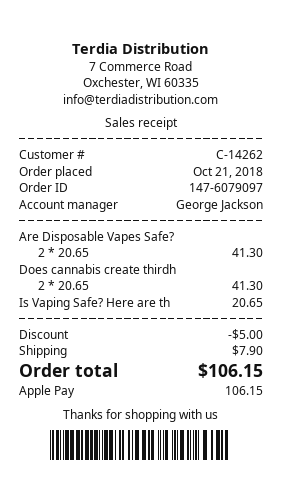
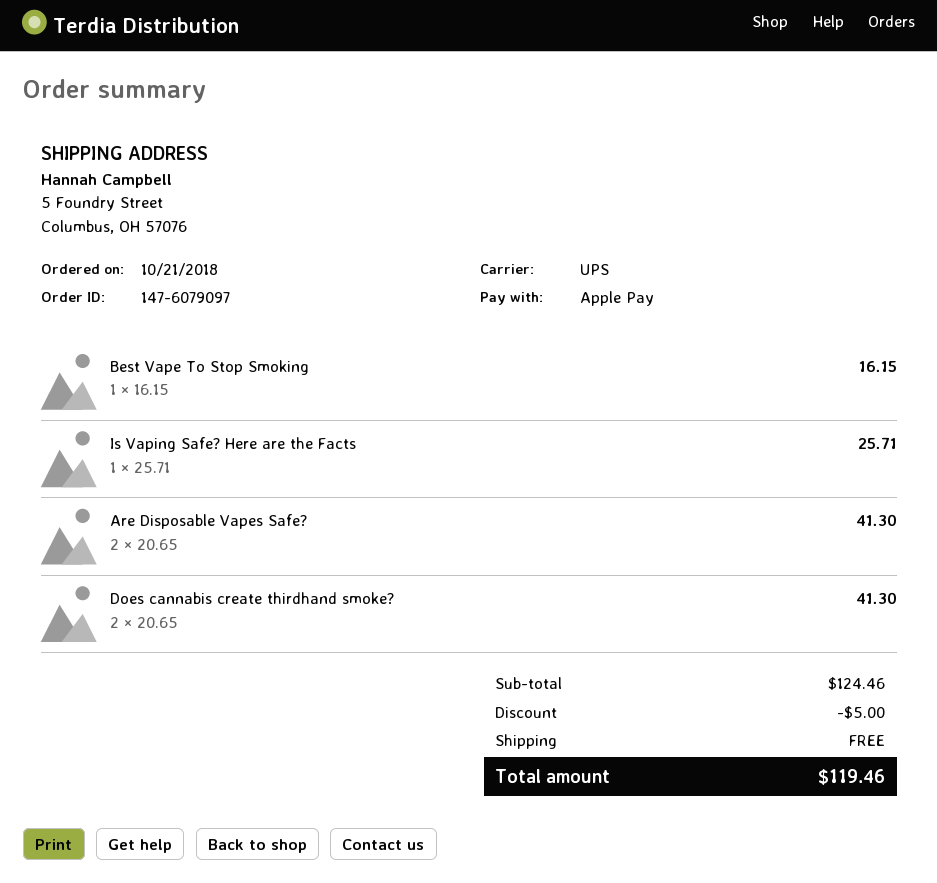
Is Vaping Safe? Here are th: 1 x 20.65 = 20.65 -> 1 x 25.71 = 25.71
Best Vape To Stop Smoking: none -> 1 x 16.15 = 16.15
shipping: 7.90 -> 0.00
total: 106.15 -> 119.46

